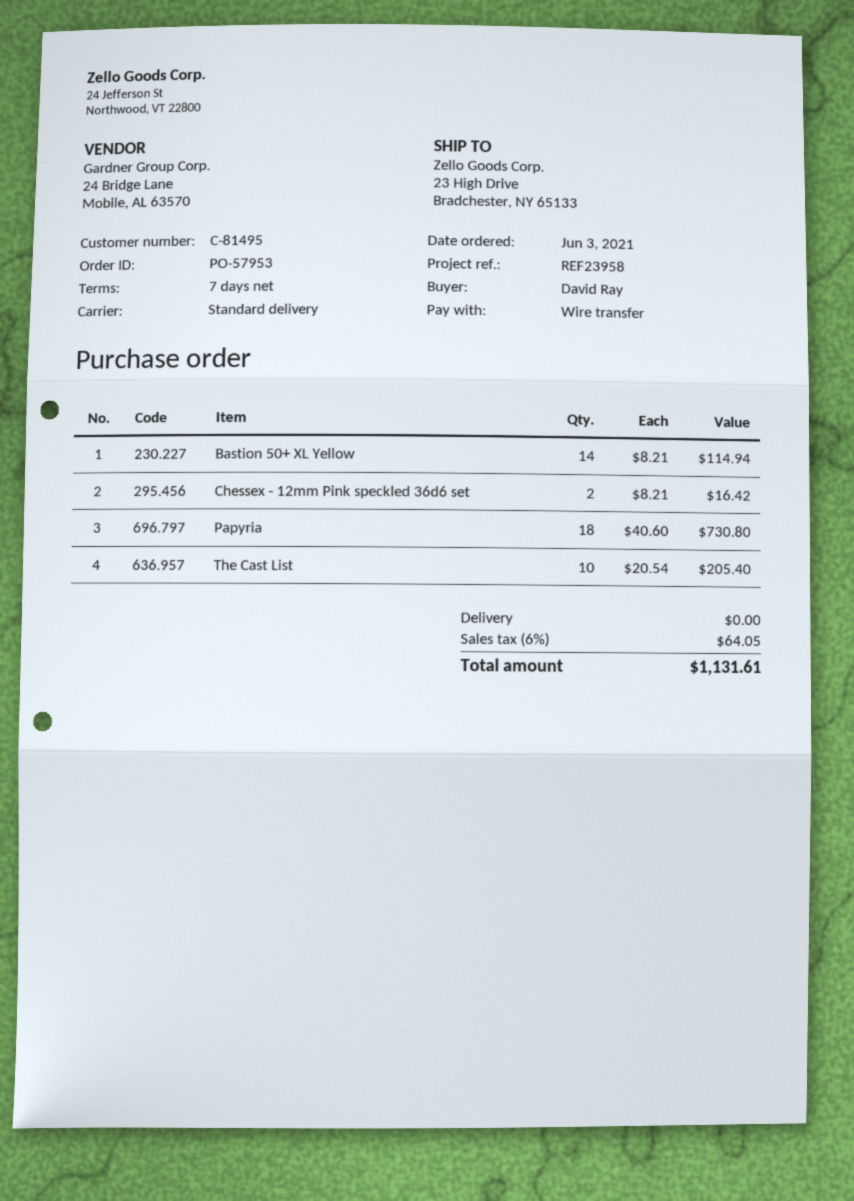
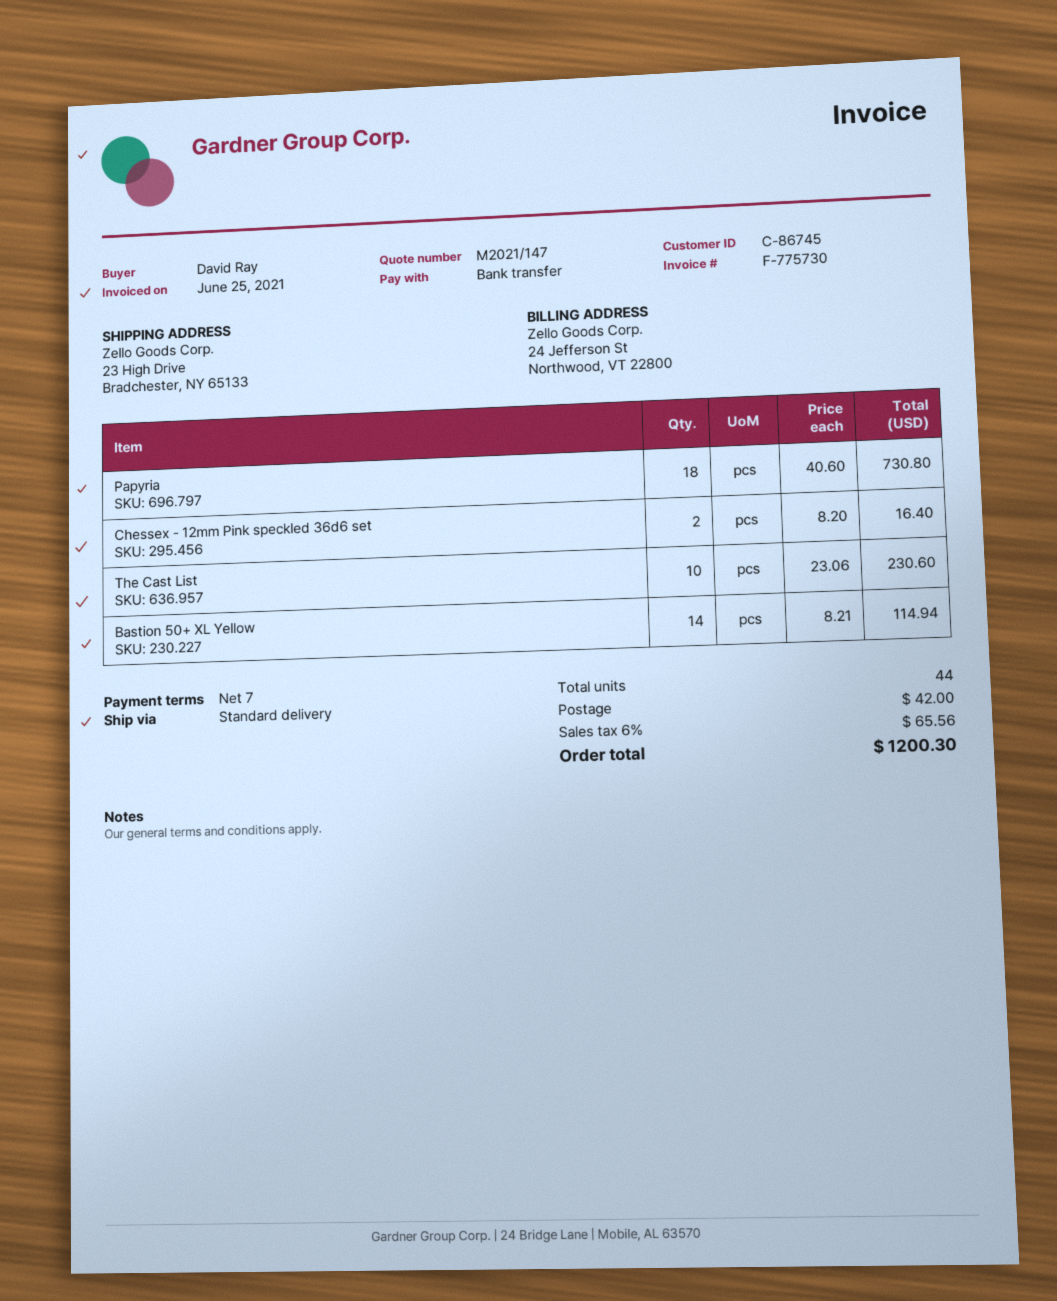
customer number: C-81495 -> C-86745
Chessex - 12mm Pink speckled 36d6 set: 2 x 8.21 = 16.42 -> 2 x 8.20 = 16.40
The Cast List: 10 x 20.54 = 205.40 -> 10 x 23.06 = 230.60
shipping: 0.00 -> 42.00
tax: 6% = 64.05 -> 6% = 65.56
total: 1131.61 -> 1200.30

